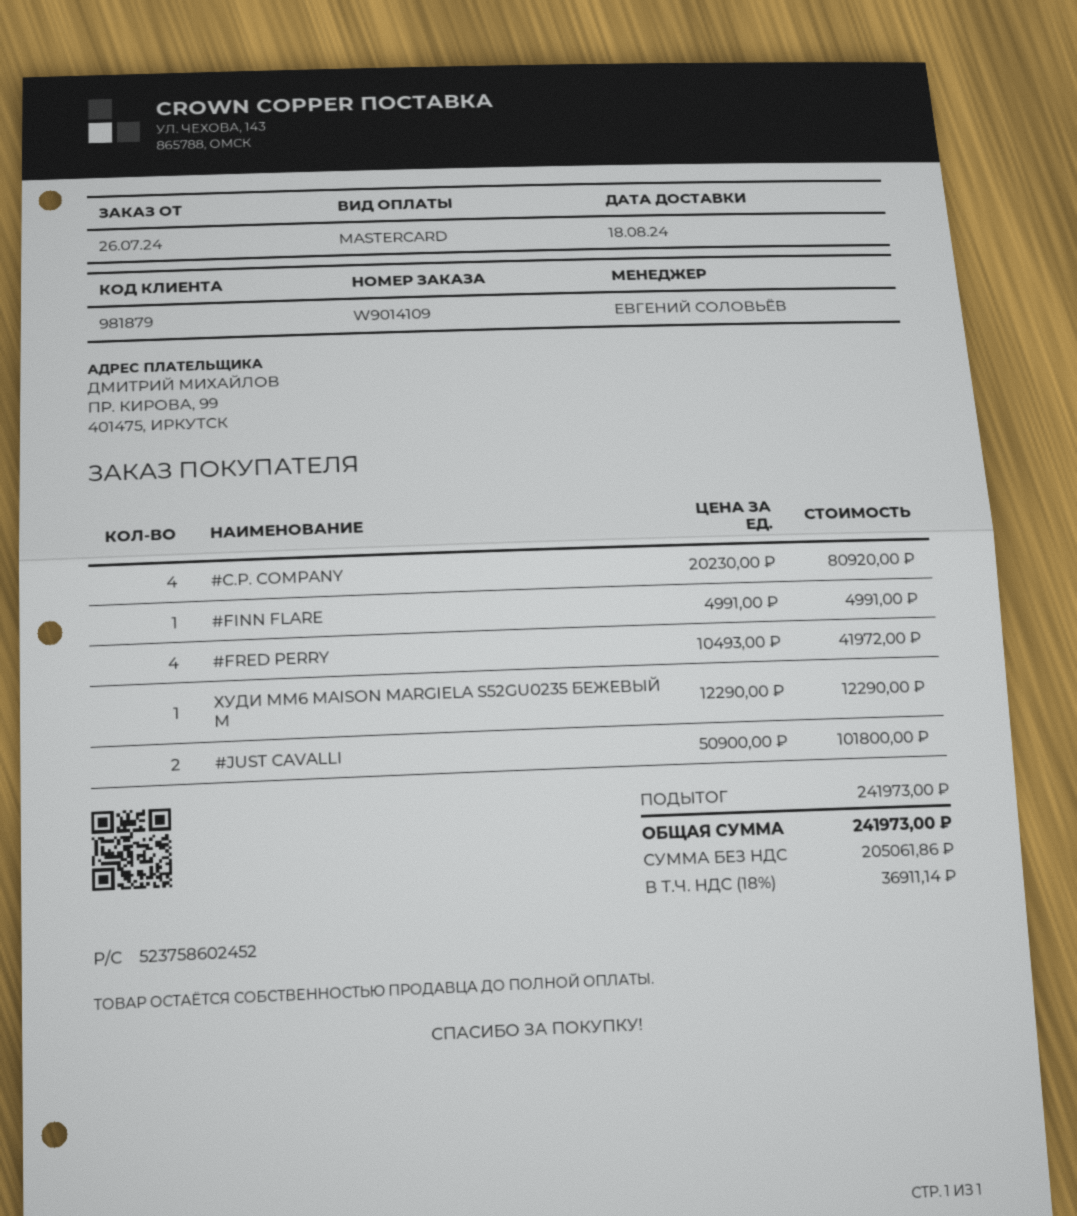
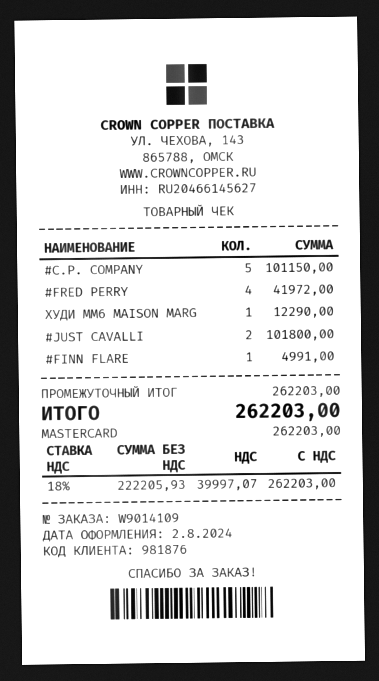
order date: 2024-07-26 -> 2024-08-02
customer number: 981879 -> 981876
#C.P. COMPANY: 4 for 80920.00 -> 5 for 101150.00
subtotal: 241973.00 -> 262203.00
net: 205061.86 -> 222205.93
tax: 18% = 36911.14 -> 18% = 39997.07
total: 241973.00 -> 262203.00

